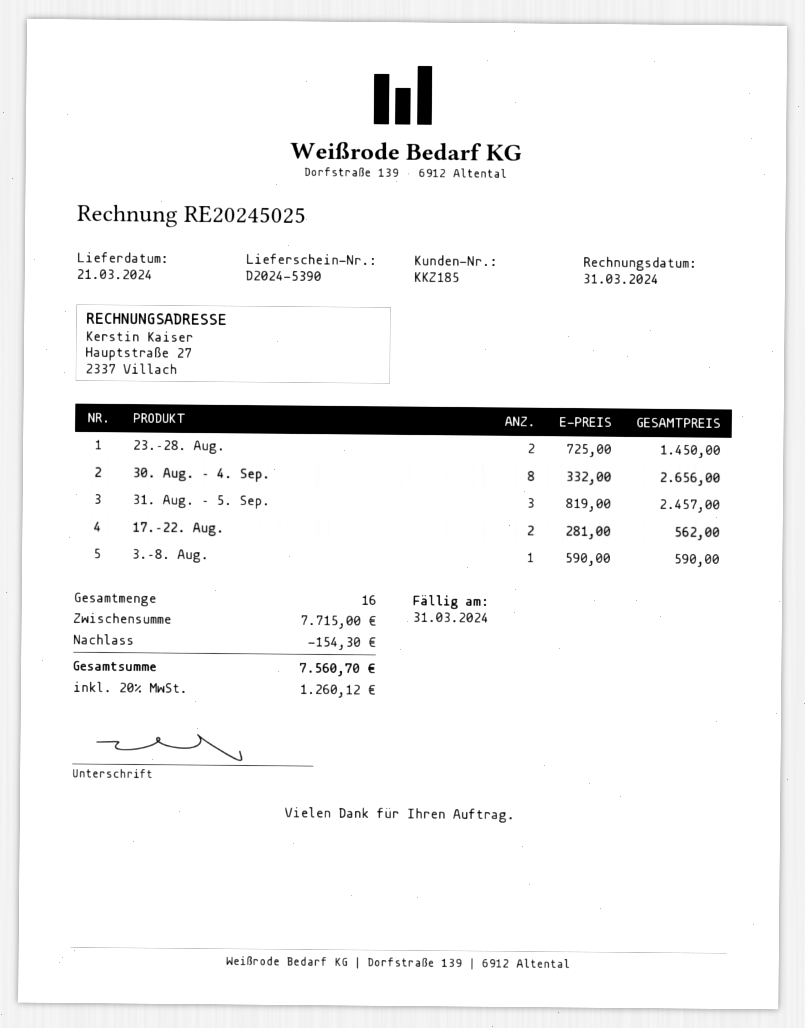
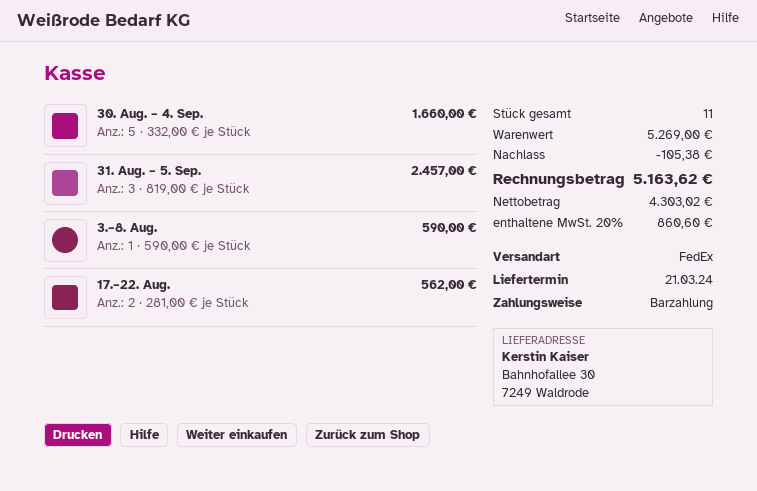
23.–28. Aug.: 2 x 725.00 = 1450.00 -> none
30. Aug. – 4. Sep.: 8 x 332.00 = 2656.00 -> 5 x 332.00 = 1660.00
total quantity: 16 -> 11
subtotal: 7715.00 -> 5269.00
discount: 154.30 -> 105.38
tax: 20% = 1260.12 -> 20% = 860.60
total: 7560.70 -> 5163.62

